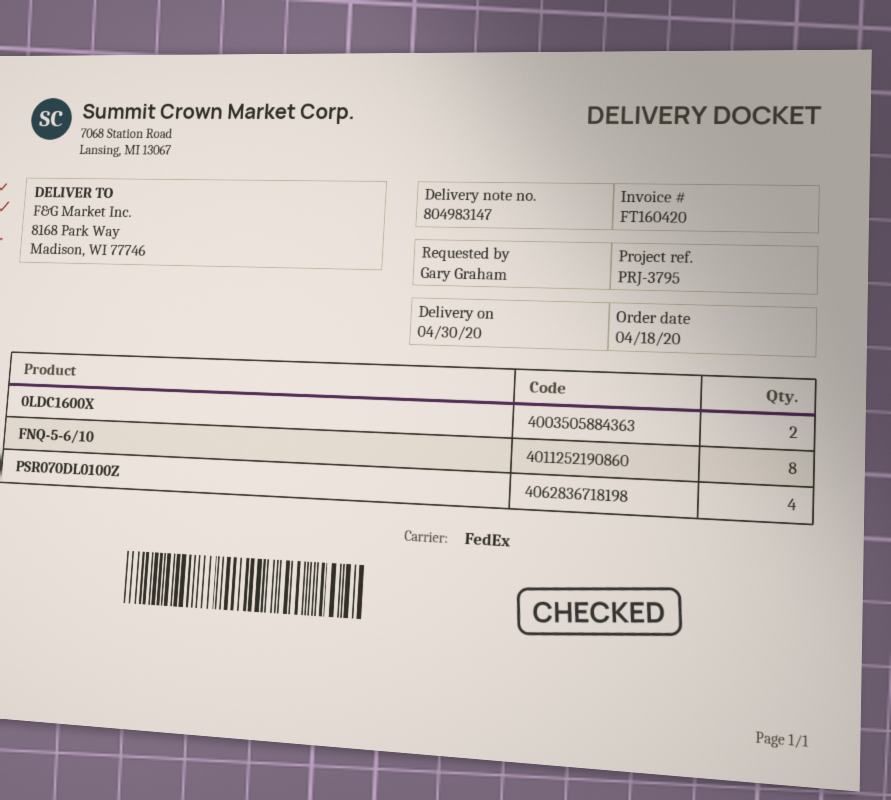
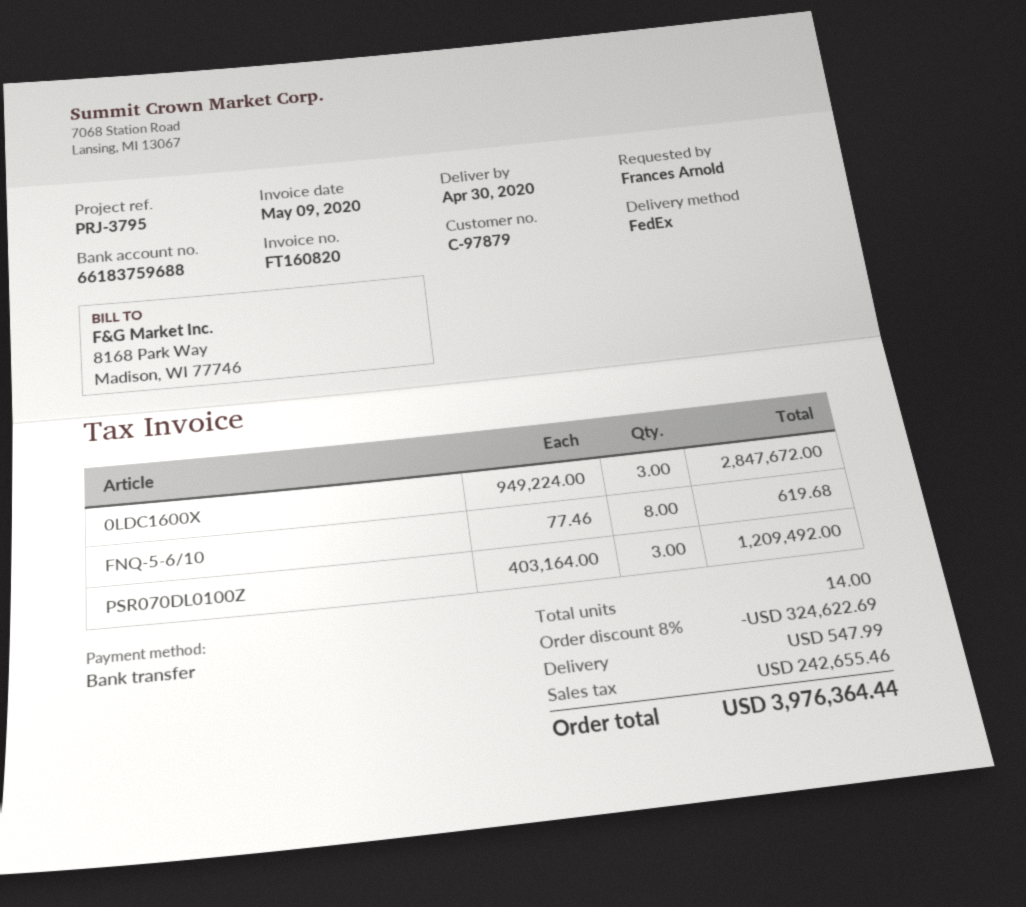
invoice number: FT160420 -> FT160820
ordered by: Gary Graham -> Frances Arnold
0LDC1600X: 2 -> 3
PSR070DL0100Z: 4 -> 3

